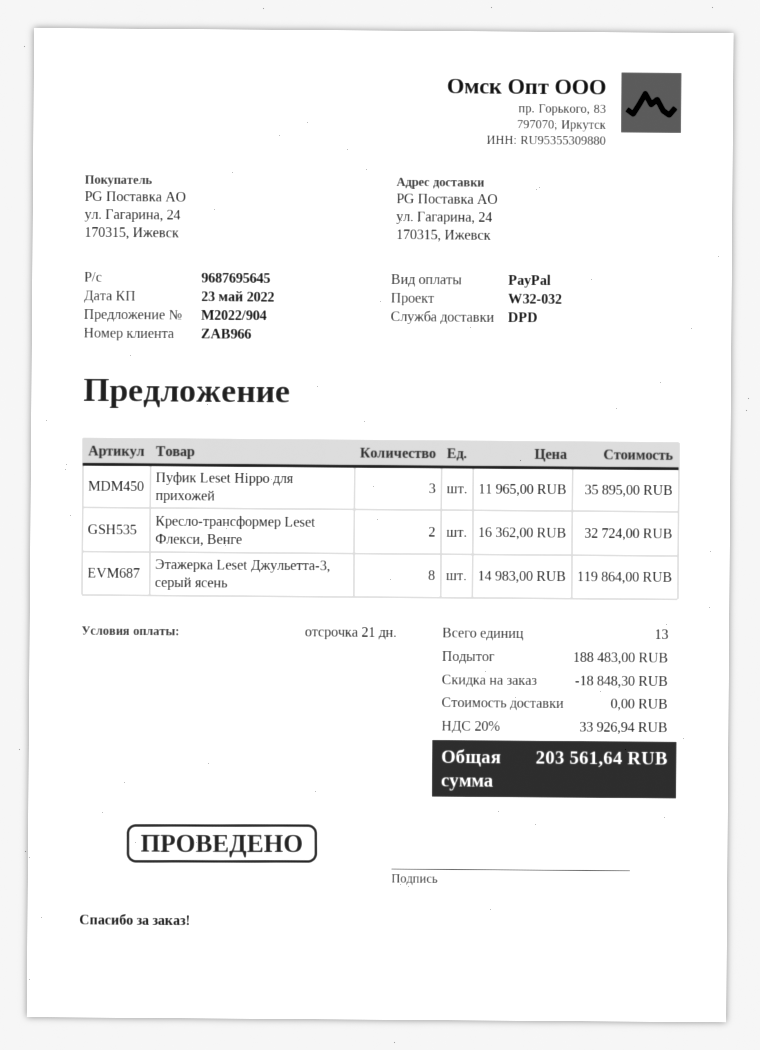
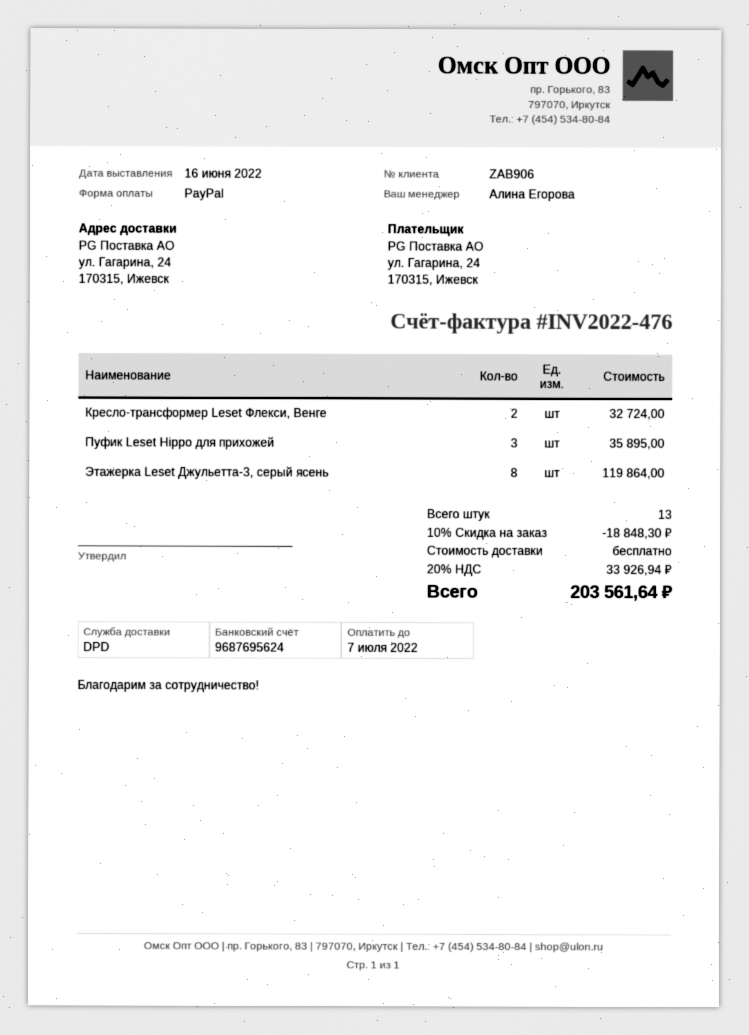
customer number: ZAB966 -> ZAB906
bank account: 9687695645 -> 9687695624

